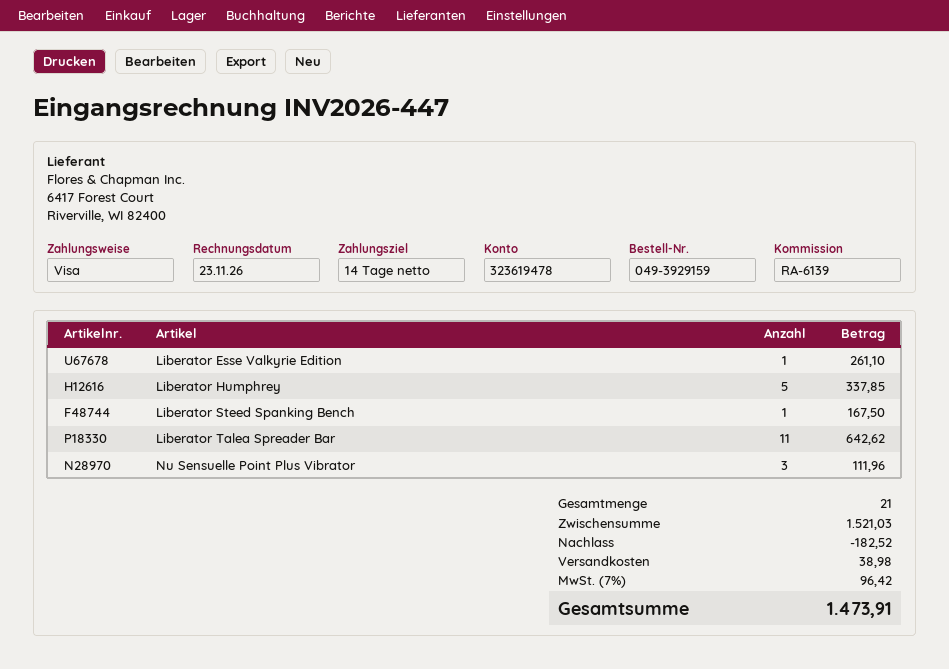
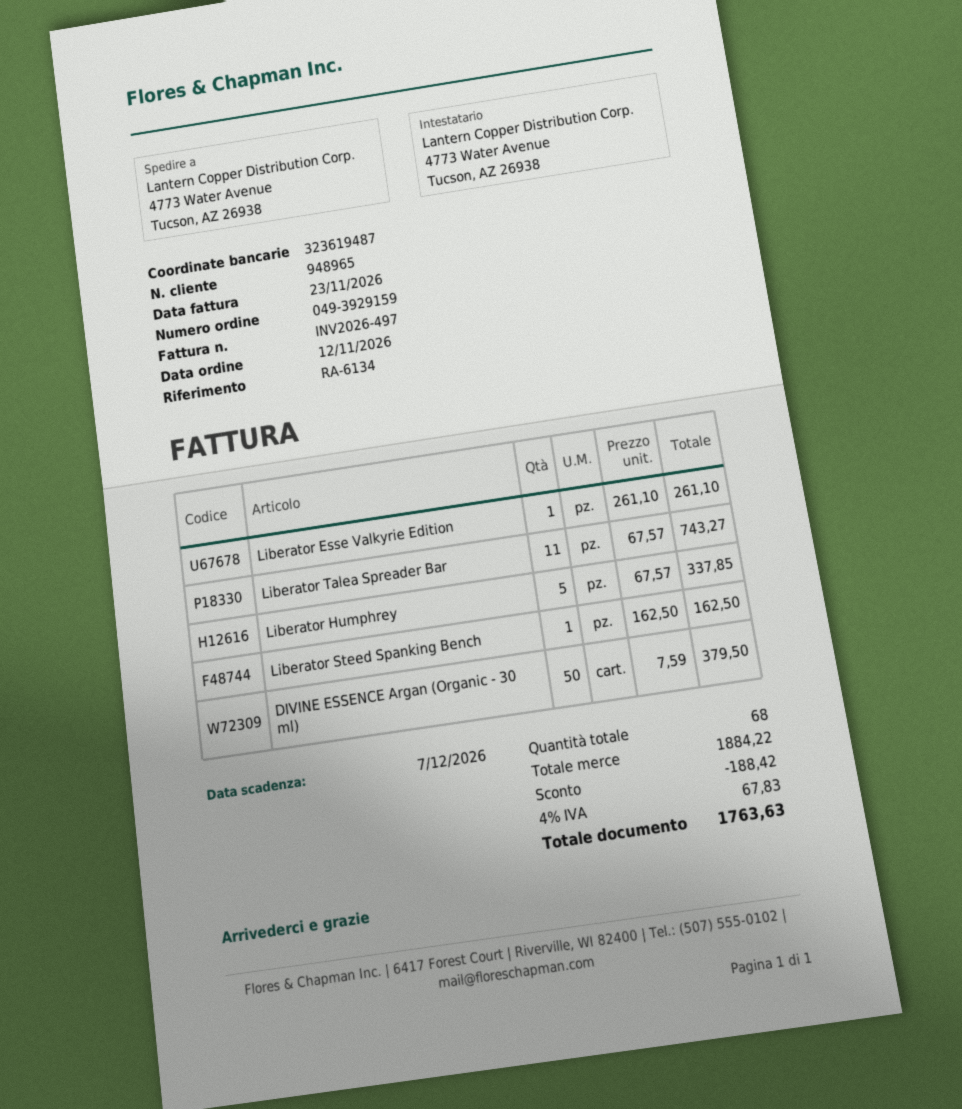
invoice number: INV2026-447 -> INV2026-497
reference: RA-6139 -> RA-6134
bank account: 323619478 -> 323619487
Liberator Steed Spanking Bench: 1 for 167.50 -> 1 for 162.50
Liberator Talea Spreader Bar: 11 for 642.62 -> 11 for 743.27
Nu Sensuelle Point Plus Vibrator: 3 for 111.96 -> none
DIVINE ESSENCE Argan (Organic - 30 ml): none -> 50 for 379.50
total quantity: 21 -> 68
subtotal: 1521.03 -> 1884.22
discount: 182.52 -> 188.42
shipping: 38.98 -> none
tax: 7% = 96.42 -> 4% = 67.83
total: 1473.91 -> 1763.63

